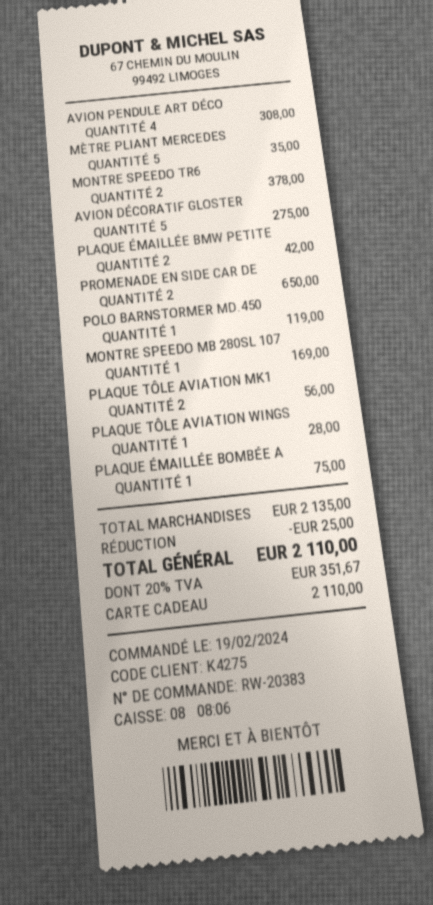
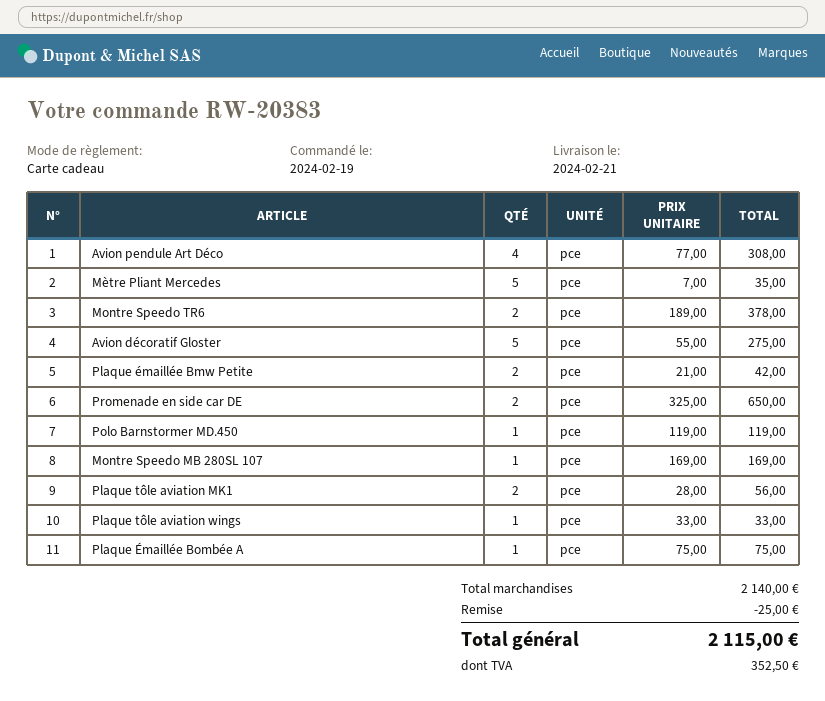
PLAQUE TÔLE AVIATION WINGS: 1 for 28.00 -> 1 for 33.00
subtotal: 2135.00 -> 2140.00
tax: 351.67 -> 352.50
total: 2110.00 -> 2115.00

